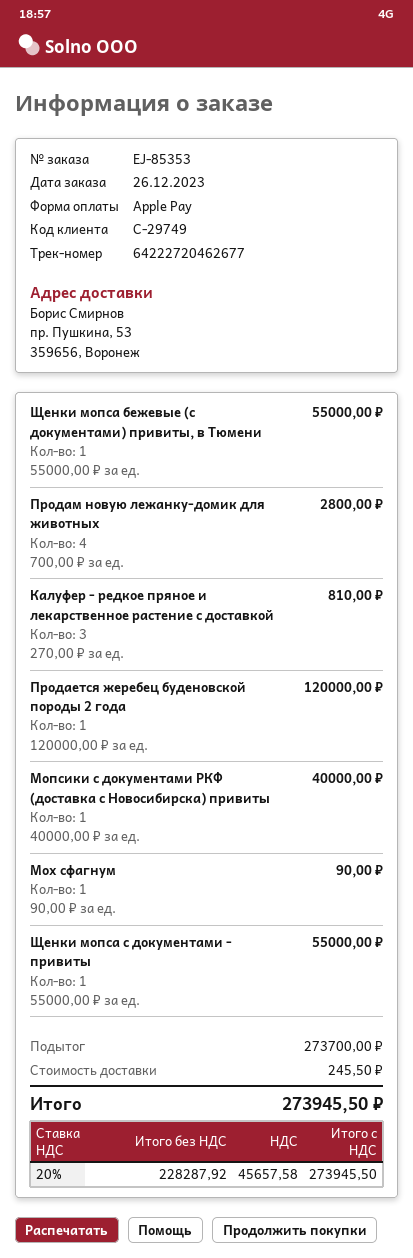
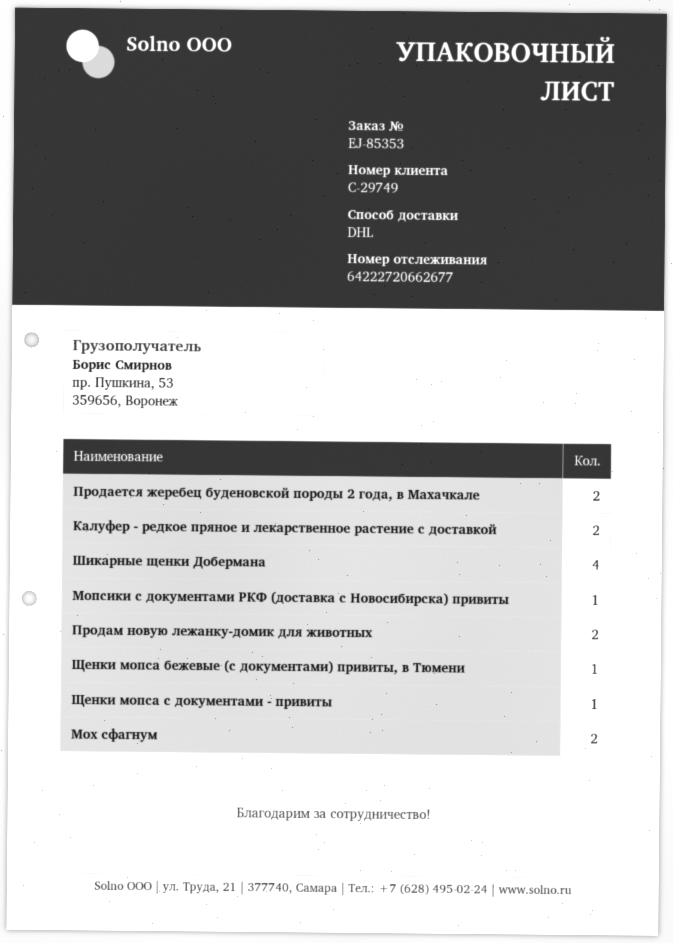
tracking number: 64222720462677 -> 64222720662677
Продам новую лежанку-домик для животных: 4 -> 2
Калуфер - редкое пряное и лекарственное растение с доставкой: 3 -> 2
Продается жеребец буденовской породы 2 года: 1 -> none
Мох сфагнум: 1 -> 2
Продается жеребец буденовской породы 2 года, в Махачкале: none -> 2
Шикарные щенки Добермана: none -> 4

